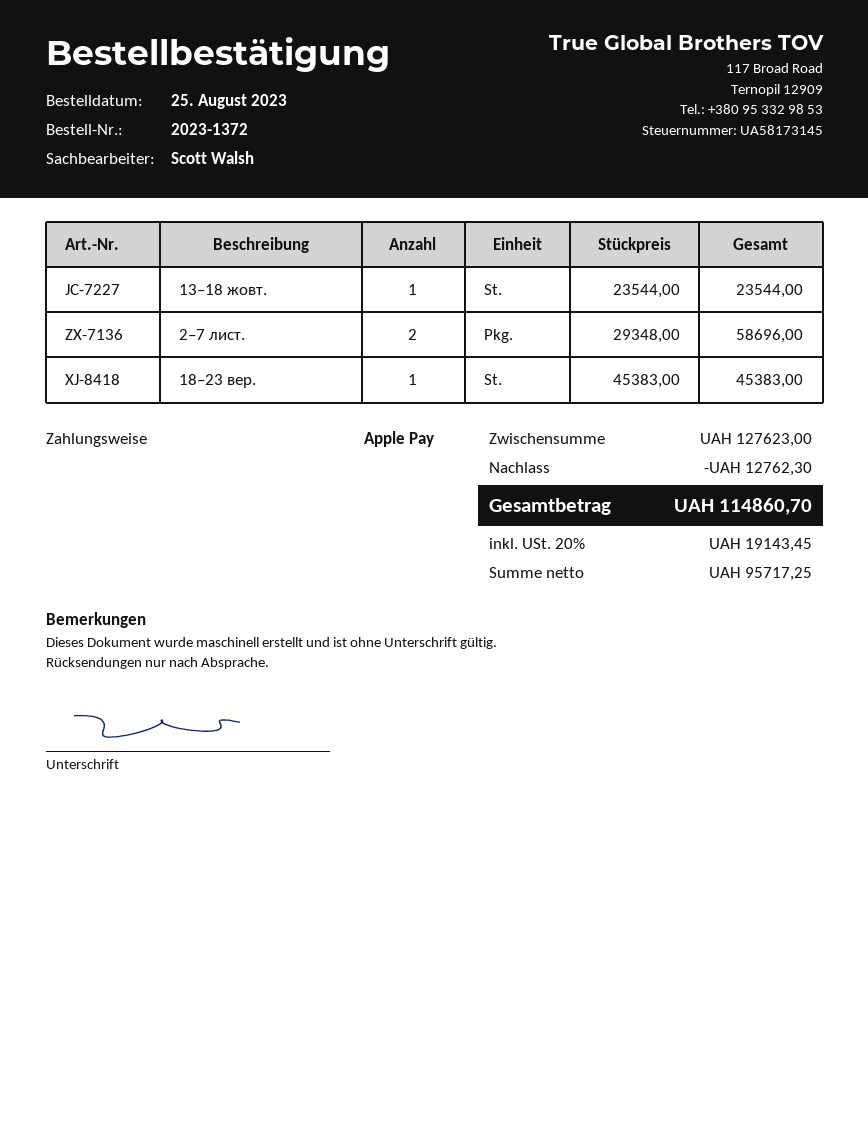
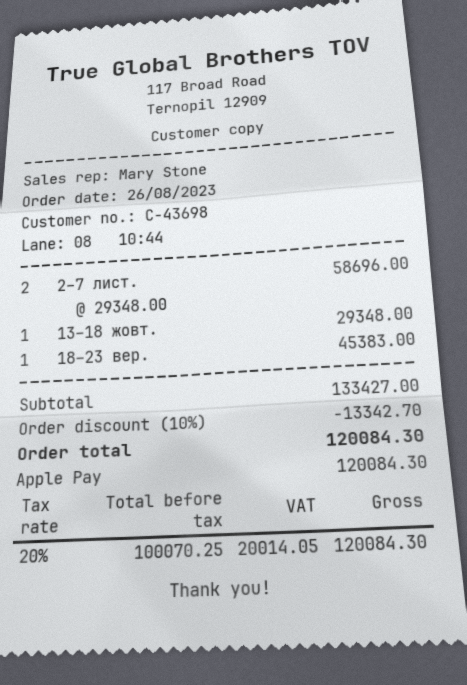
order date: 2023-08-25 -> 2023-08-26
sales rep: Scott Walsh -> Mary Stone
13–18 жовт.: 1 x 23544.00 = 23544.00 -> 1 x 29348.00 = 29348.00
subtotal: 127623.00 -> 133427.00
discount: 12762.30 -> 13342.70
net: 95717.25 -> 100070.25
tax: 20% = 19143.45 -> 20% = 20014.05
total: 114860.70 -> 120084.30

